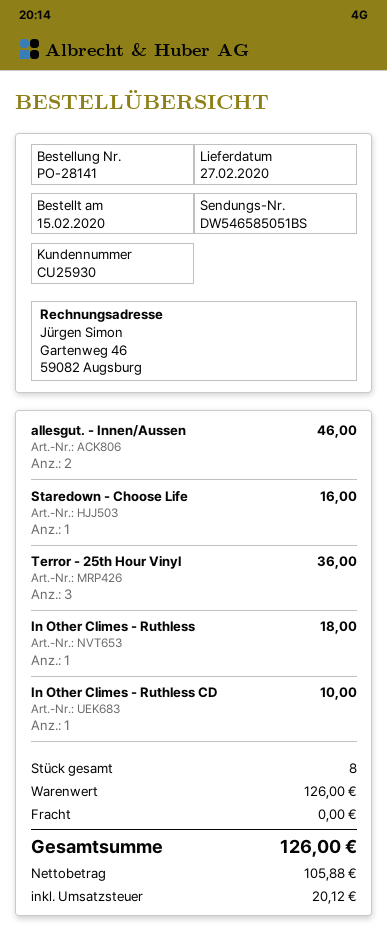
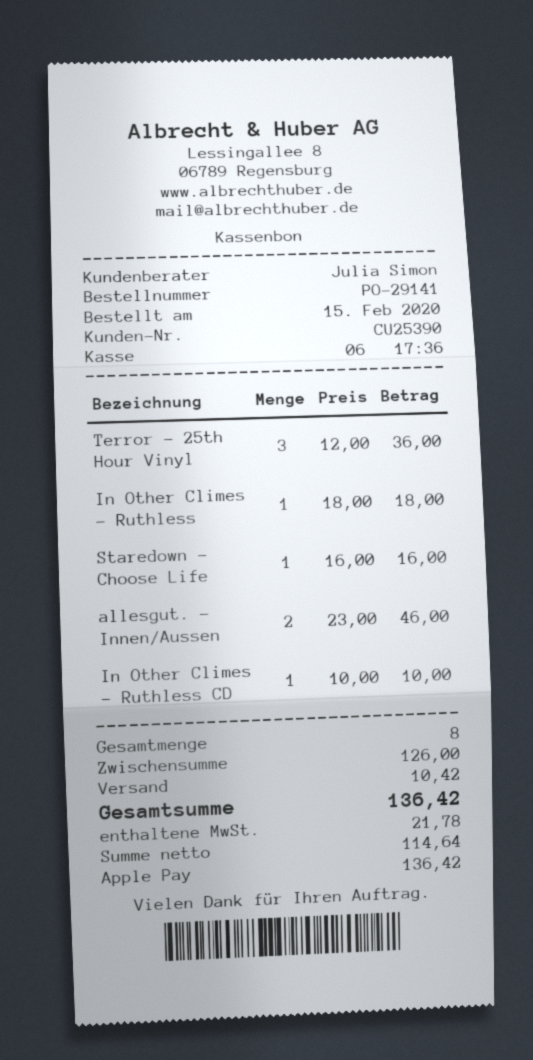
order number: PO-28141 -> PO-29141
customer number: CU25930 -> CU25390
shipping: 0.00 -> 10.42
net: 105.88 -> 114.64
tax: 20.12 -> 21.78
total: 126.00 -> 136.42

